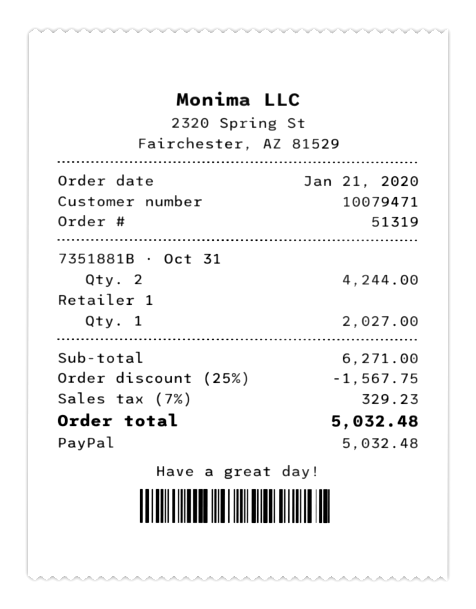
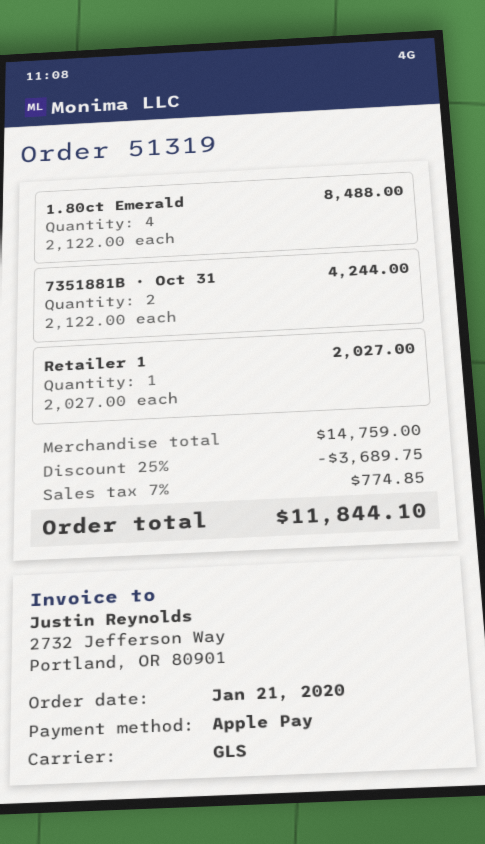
payment method: PayPal -> Apple Pay
1.80ct Emerald: none -> 4 for 8488.00
subtotal: 6271.00 -> 14759.00
discount: 25% = 1567.75 -> 25% = 3689.75
tax: 7% = 329.23 -> 7% = 774.85
total: 5032.48 -> 11844.10

